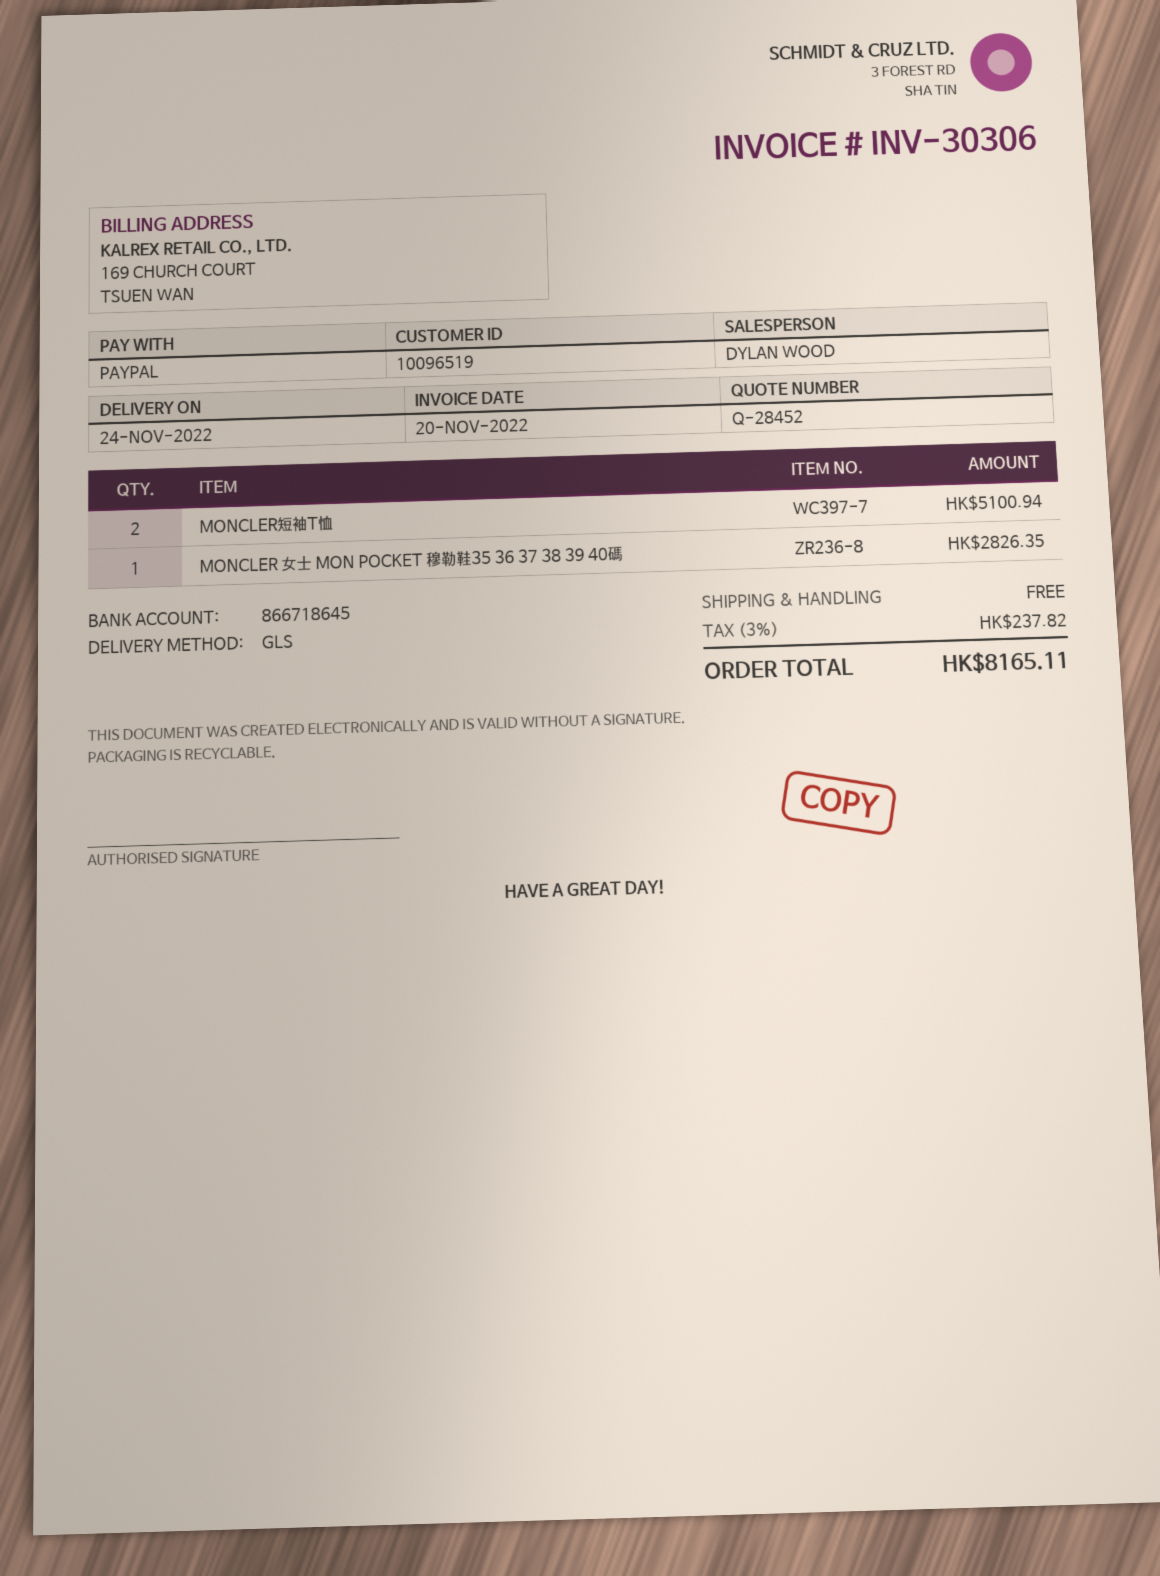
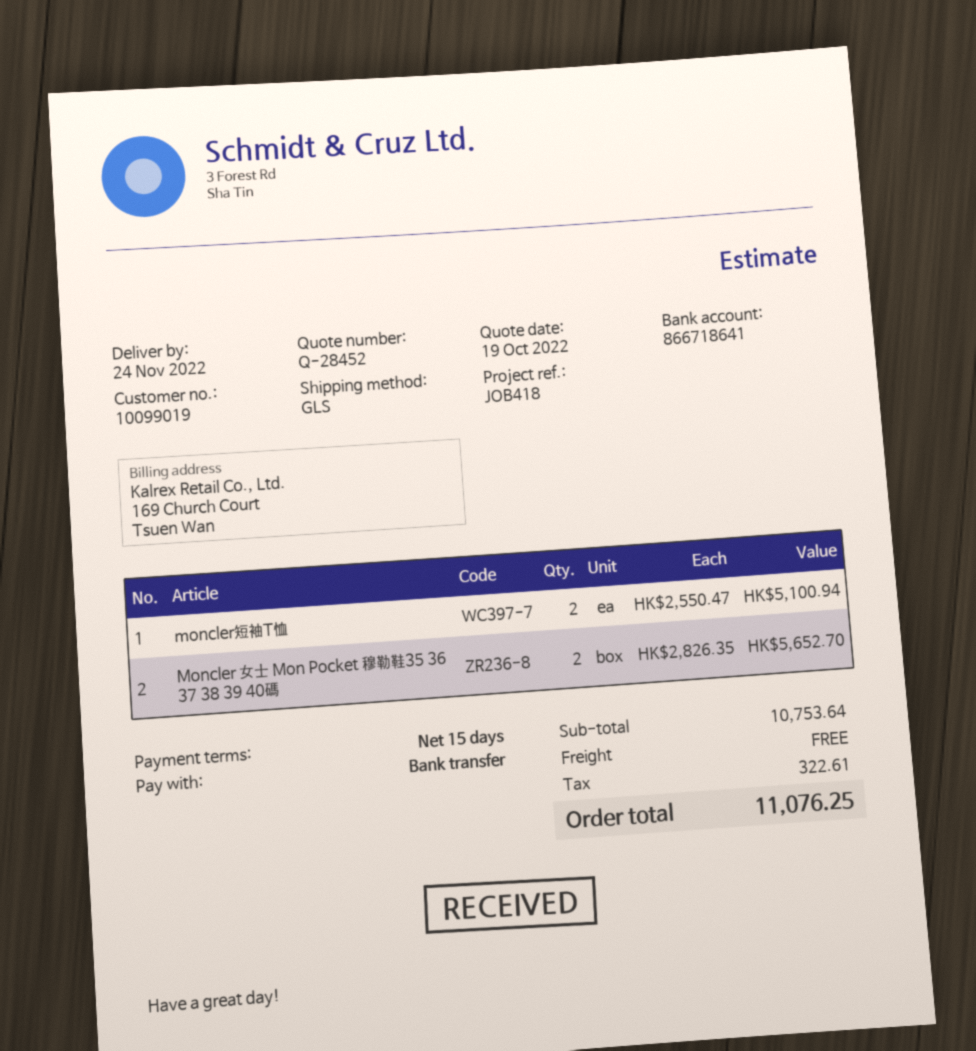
customer number: 10096519 -> 10099019
payment method: PayPal -> bank transfer
bank account: 866718645 -> 866718641
MONCLER 女士 MON POCKET 穆勒鞋35 36 37 38 39 40碼: 1 for 2826.35 -> 2 for 5652.70
tax: 237.82 -> 322.61
total: 8165.11 -> 11076.25

